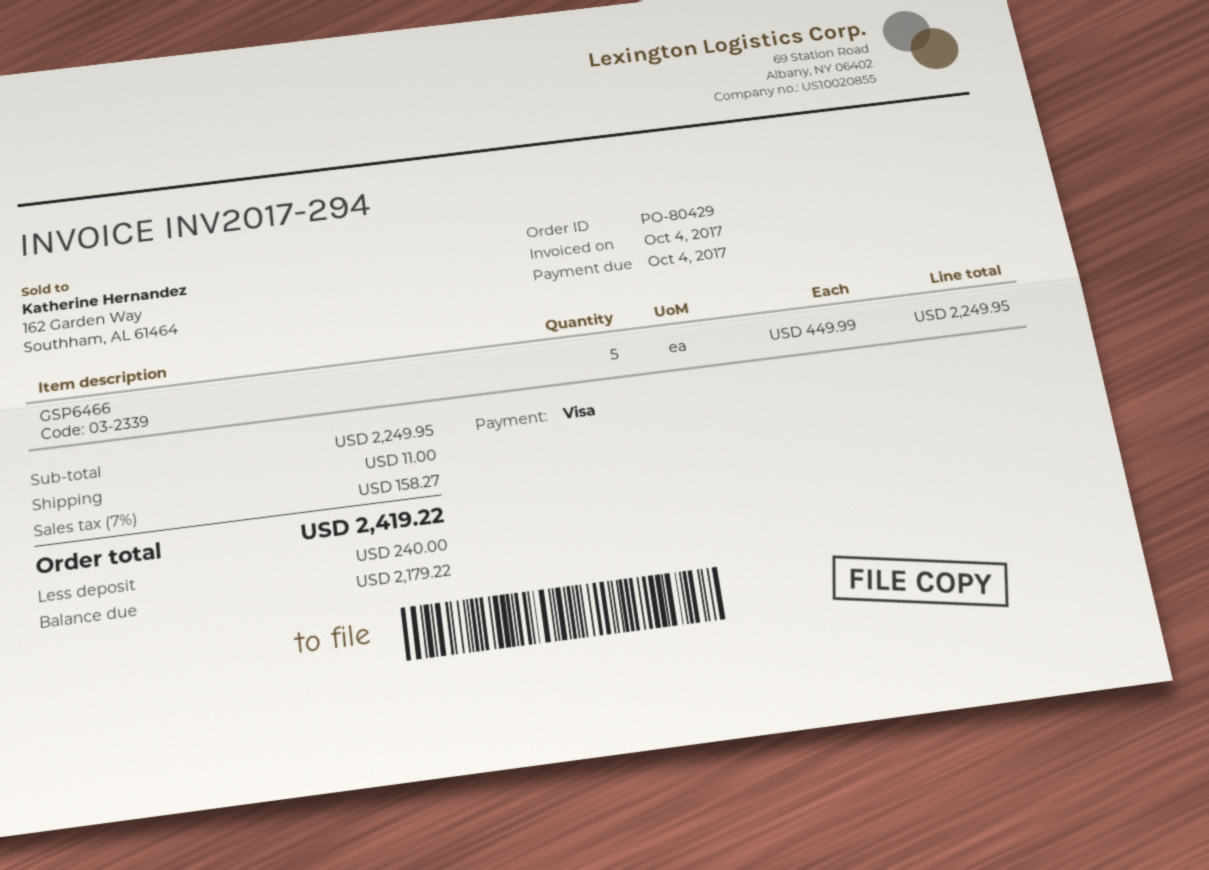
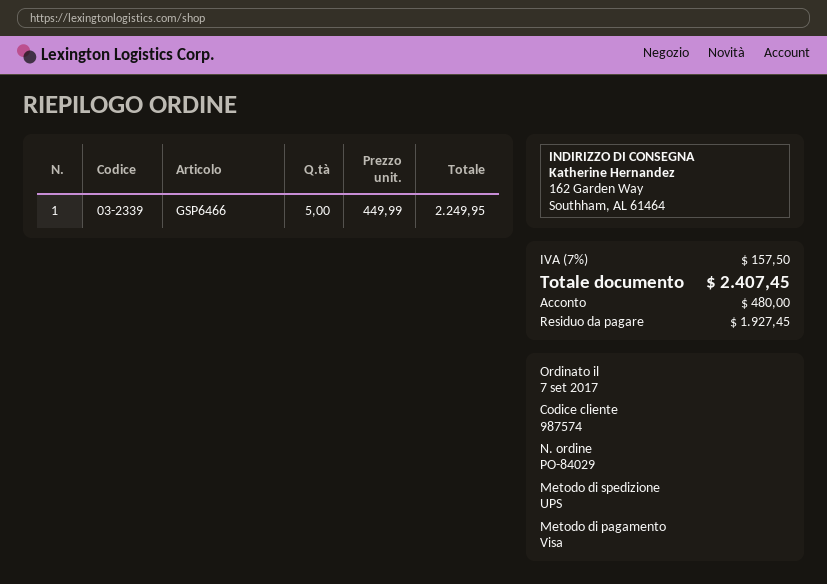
order number: PO-80429 -> PO-84029
shipping: 11.00 -> none
tax: 7% = 158.27 -> 7% = 157.50
total: 2419.22 -> 2407.45
deposit: 240.00 -> 480.00
balance: 2179.22 -> 1927.45

